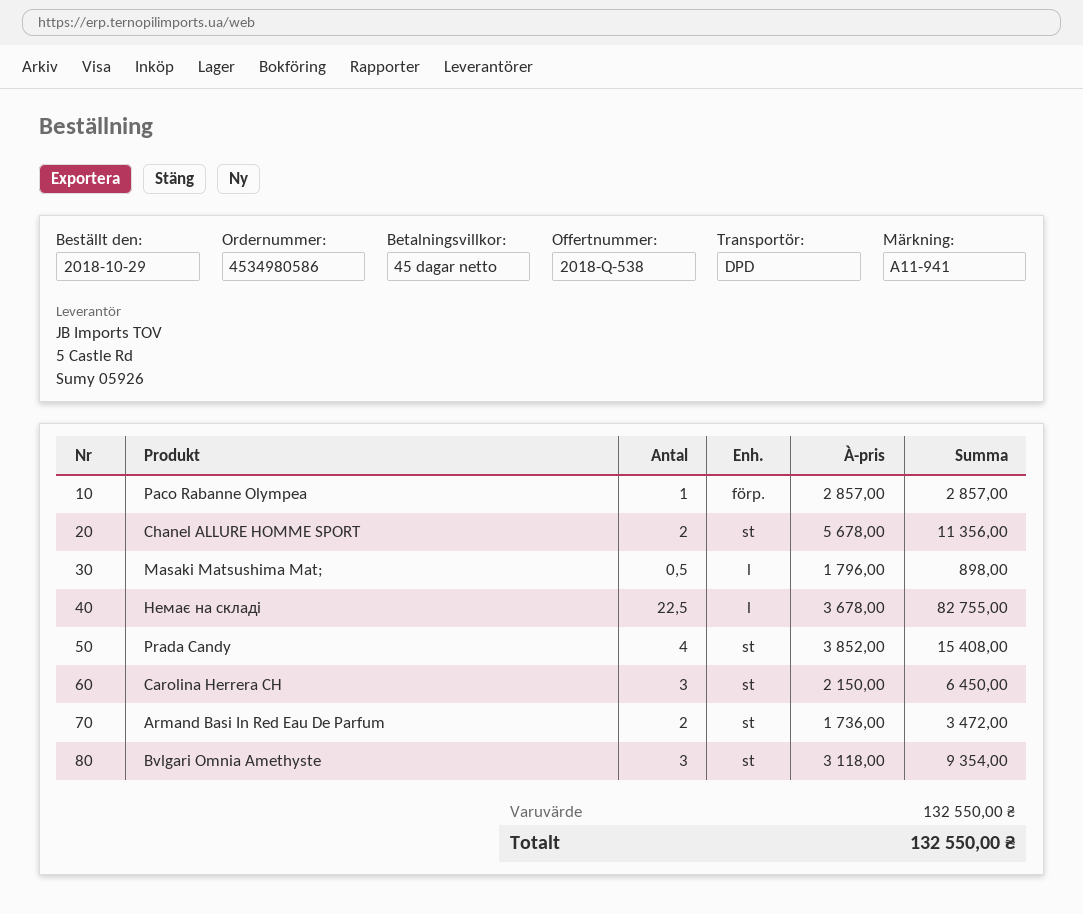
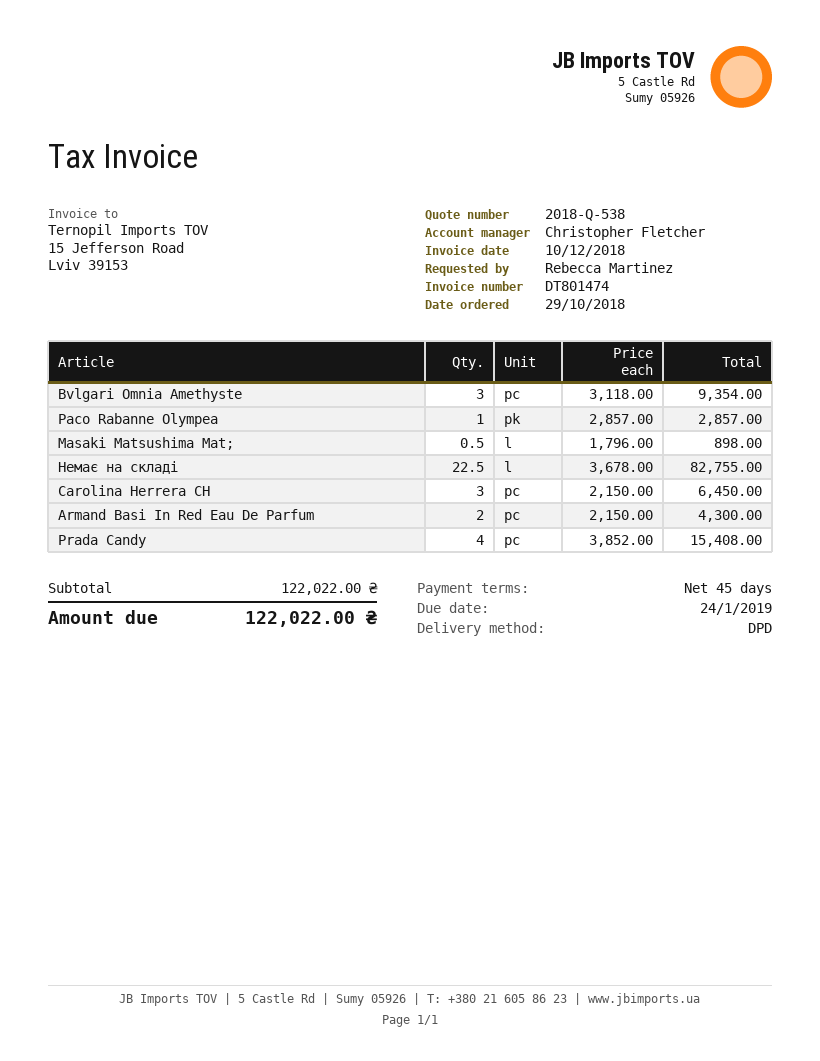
Chanel ALLURE HOMME SPORT: 2 x 5678.00 = 11356.00 -> none
Armand Basi In Red Eau De Parfum: 2 x 1736.00 = 3472.00 -> 2 x 2150.00 = 4300.00
subtotal: 132550.00 -> 122022.00
total: 132550.00 -> 122022.00

